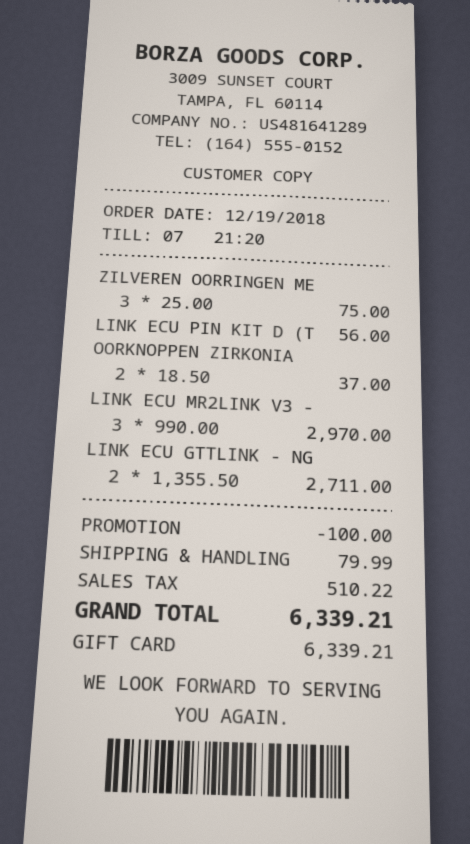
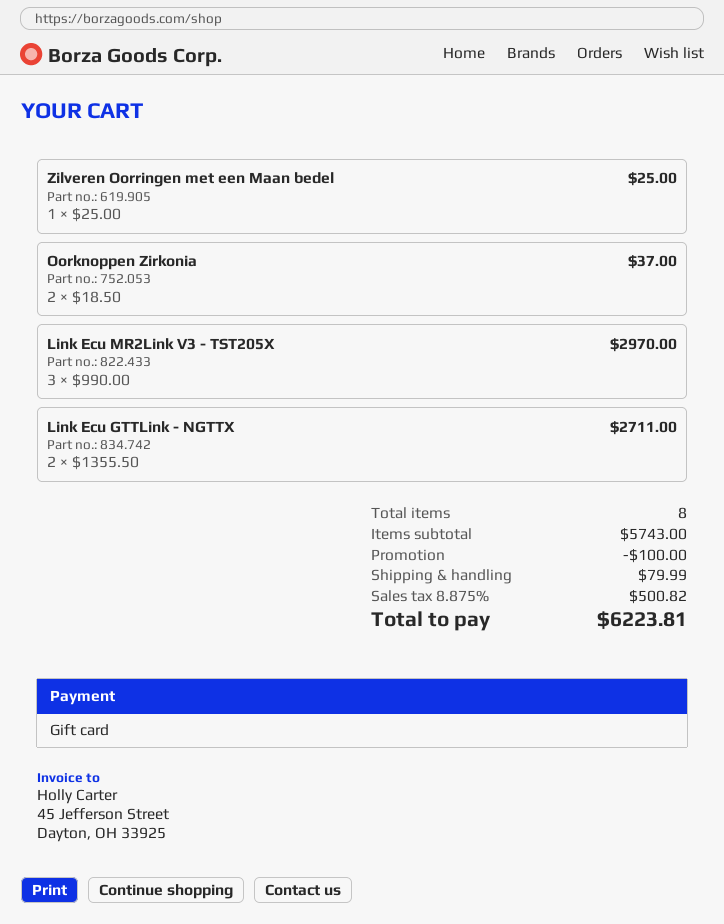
ZILVEREN OORRINGEN ME: 3 x 25.00 = 75.00 -> 1 x 25.00 = 25.00
LINK ECU PIN KIT D (T: 1 x 56.00 = 56.00 -> none
tax: 510.22 -> 500.82
total: 6339.21 -> 6223.81

